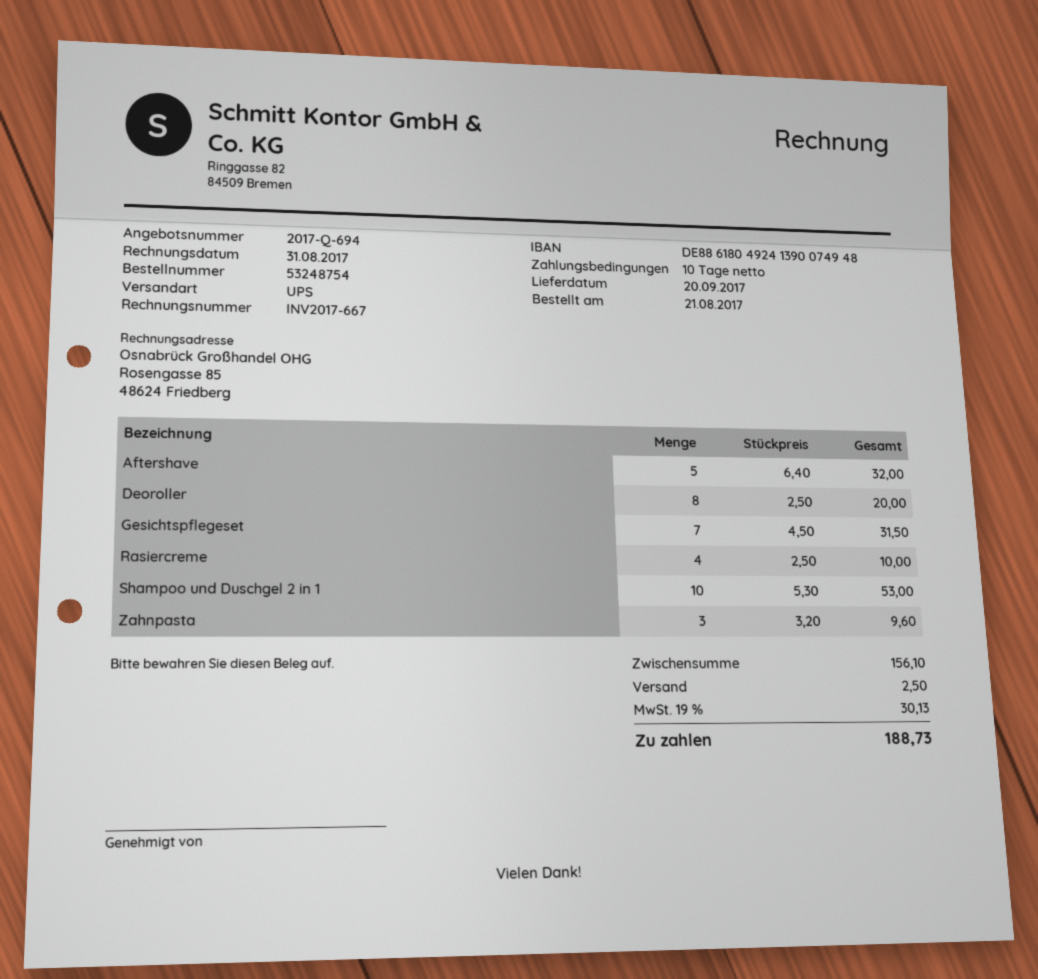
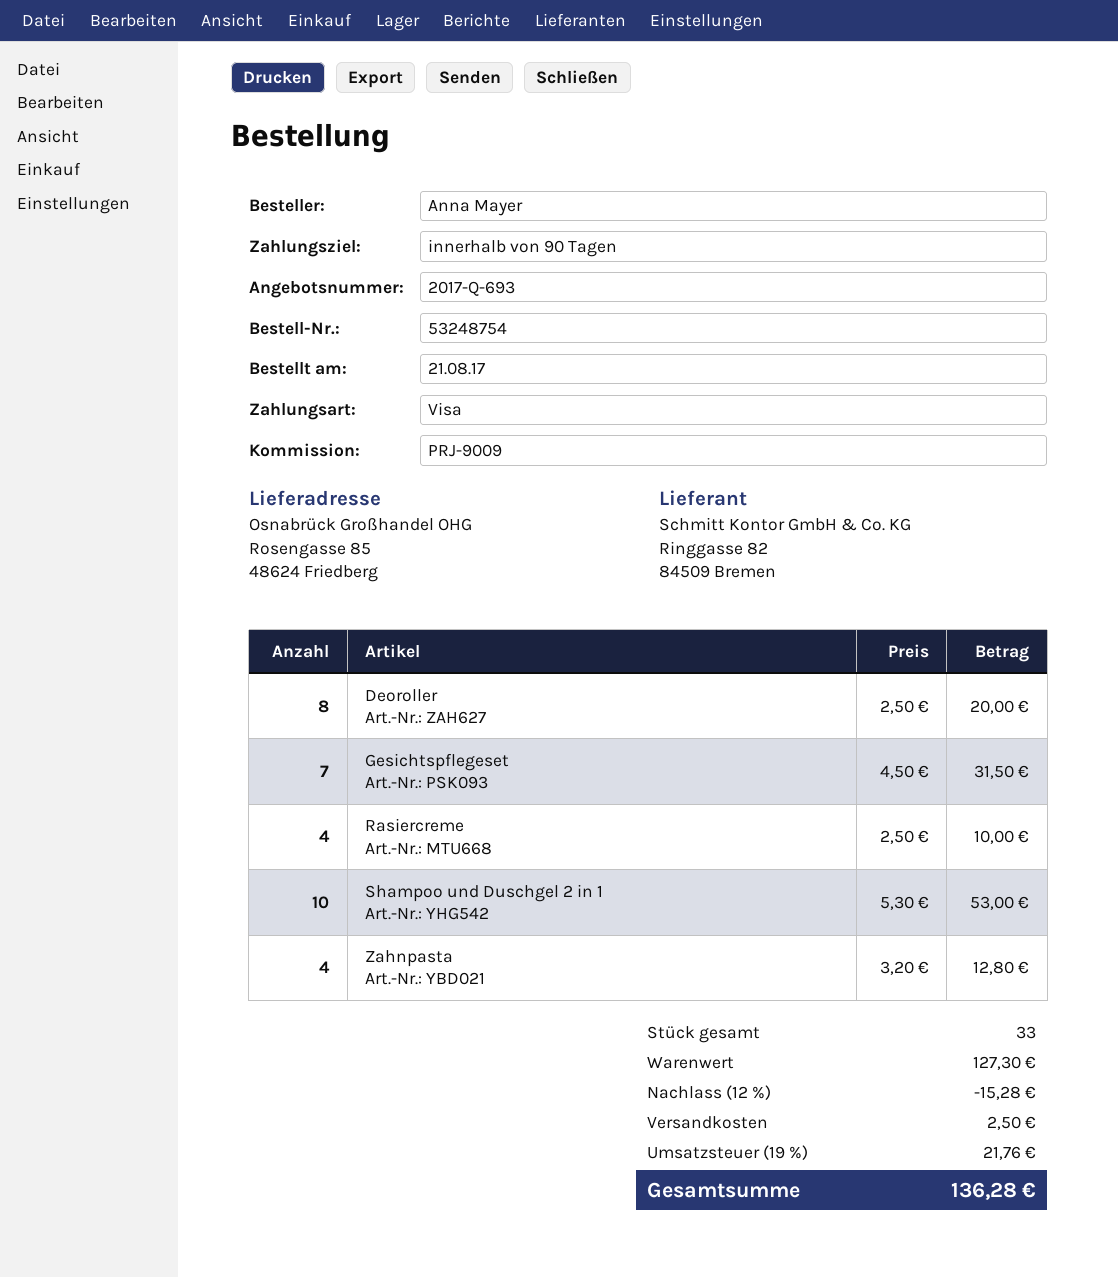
quote number: 2017-Q-694 -> 2017-Q-693
payment terms: 10 days -> 90 days
Aftershave: 5 x 6.40 = 32.00 -> none
Zahnpasta: 3 x 3.20 = 9.60 -> 4 x 3.20 = 12.80
subtotal: 156.10 -> 127.30
discount: none -> 12% = 15.28
tax: 19% = 30.13 -> 19% = 21.76
total: 188.73 -> 136.28

